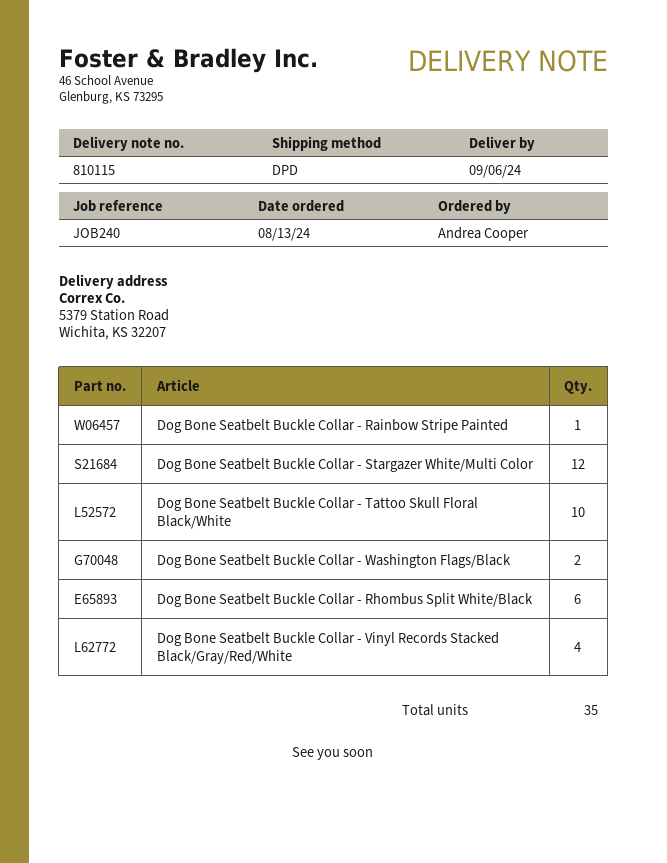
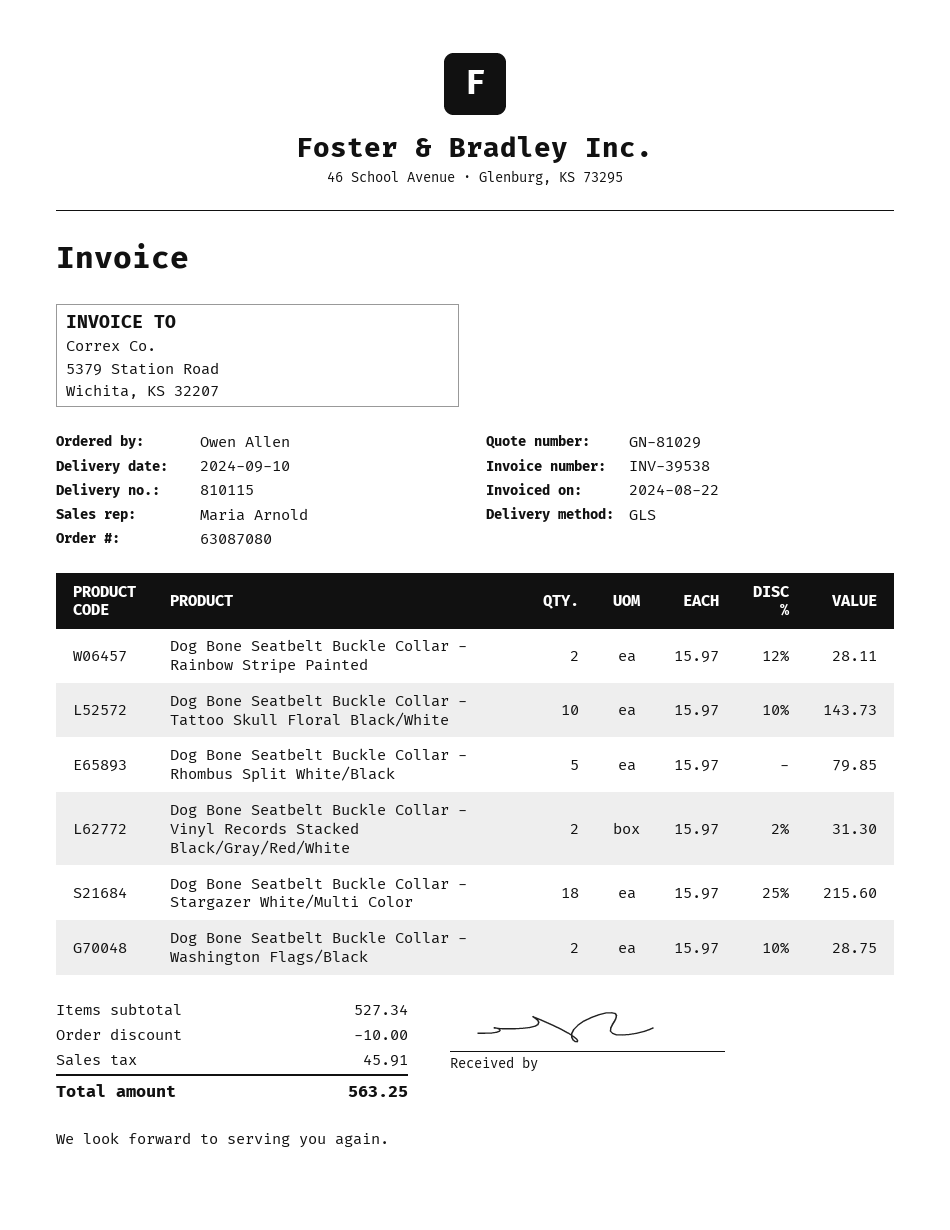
delivery date: 2024-09-06 -> 2024-09-10
ordered by: Andrea Cooper -> Owen Allen
shipping method: DPD -> GLS
Dog Bone Seatbelt Buckle Collar - Rainbow Stripe Painted: 1 -> 2
Dog Bone Seatbelt Buckle Collar - Stargazer White/Multi Color: 12 -> 18
Dog Bone Seatbelt Buckle Collar - Rhombus Split White/Black: 6 -> 5
Dog Bone Seatbelt Buckle Collar - Vinyl Records Stacked Black/Gray/Red/White: 4 -> 2

